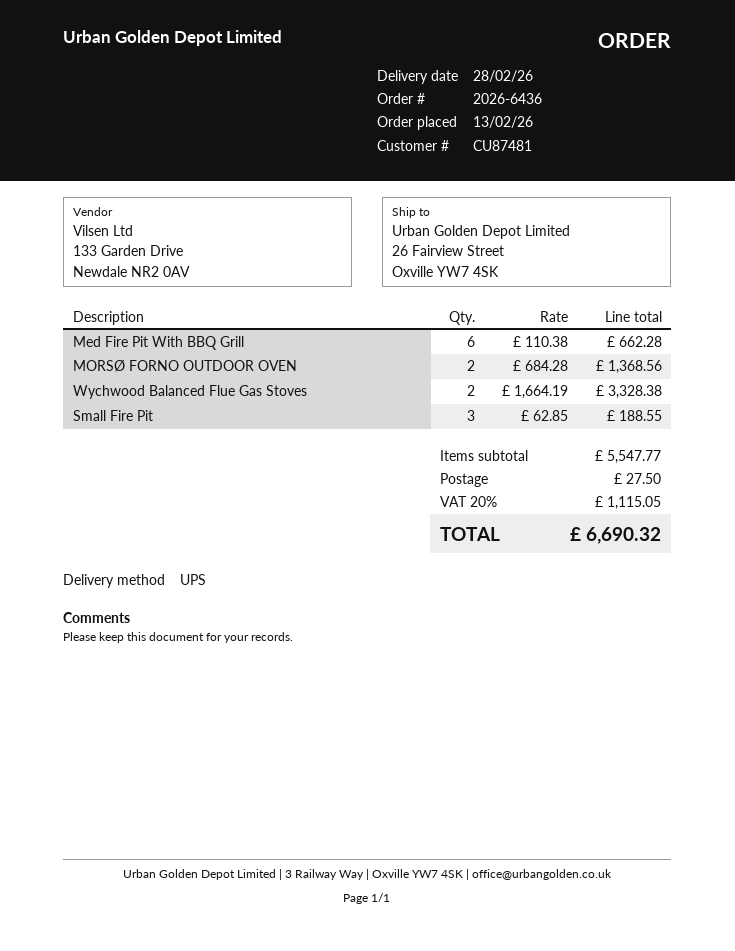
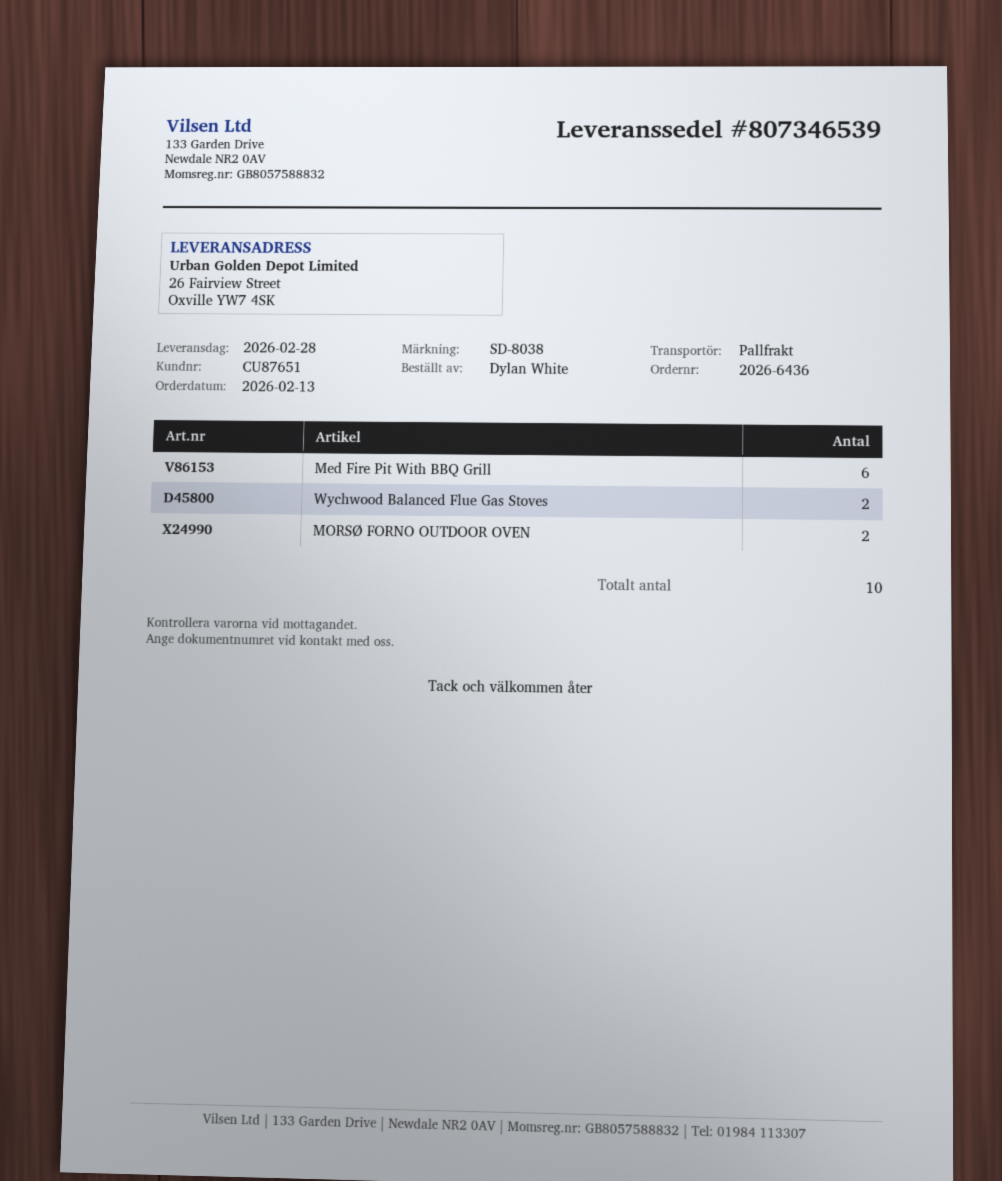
customer number: CU87481 -> CU87651
shipping method: UPS -> pallet freight
Small Fire Pit: 3 -> none

